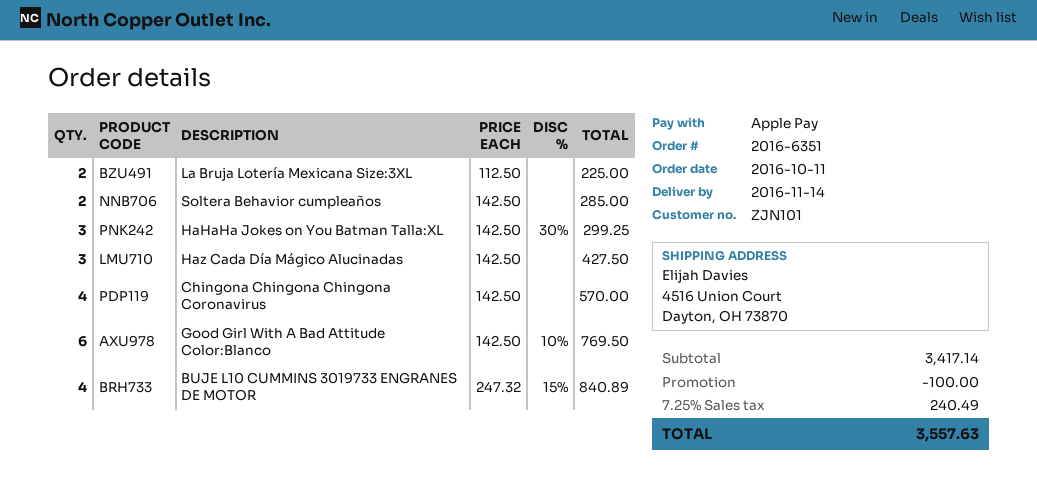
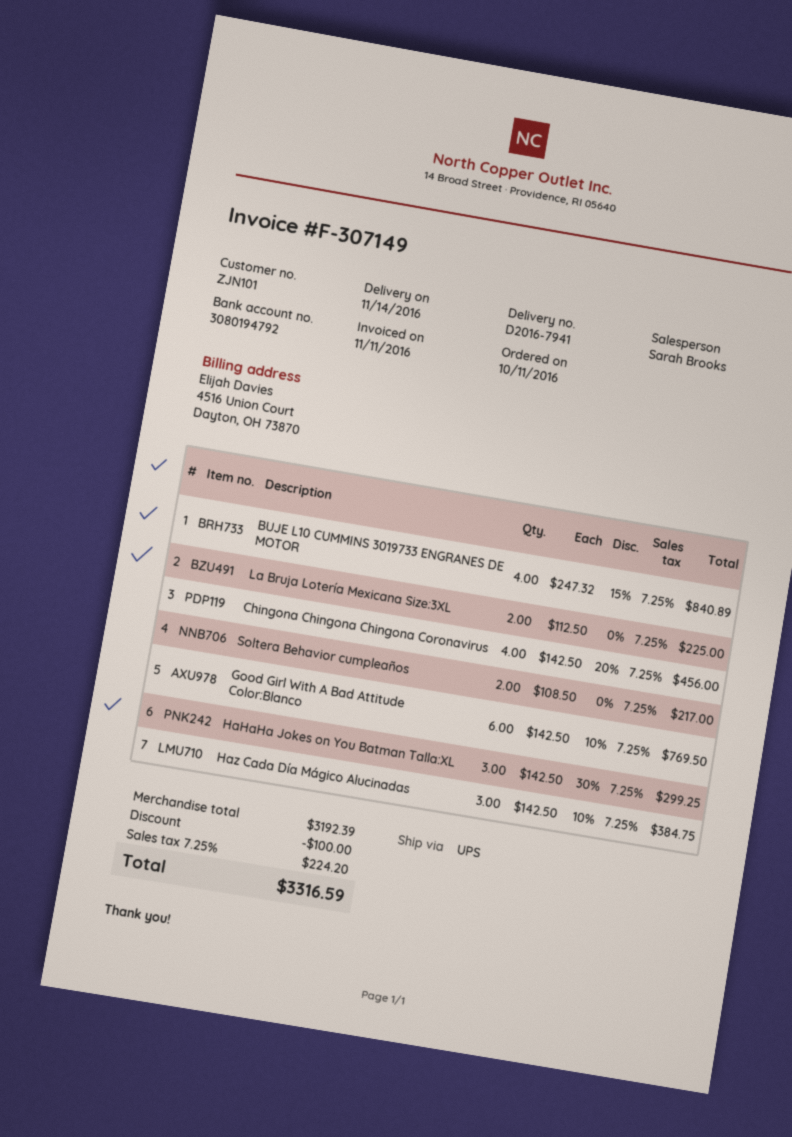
Soltera Behavior cumpleaños: 2 x 142.50 = 285.00 -> 2 x 108.50 = 217.00
Haz Cada Día Mágico Alucinadas: 3 x 142.50 = 427.50 -> 3 x 142.50 - 10% = 384.75
Chingona Chingona Chingona Coronavirus: 4 x 142.50 = 570.00 -> 4 x 142.50 - 20% = 456.00
subtotal: 3417.14 -> 3192.39
tax: 7.25% = 240.49 -> 7.25% = 224.20
total: 3557.63 -> 3316.59

